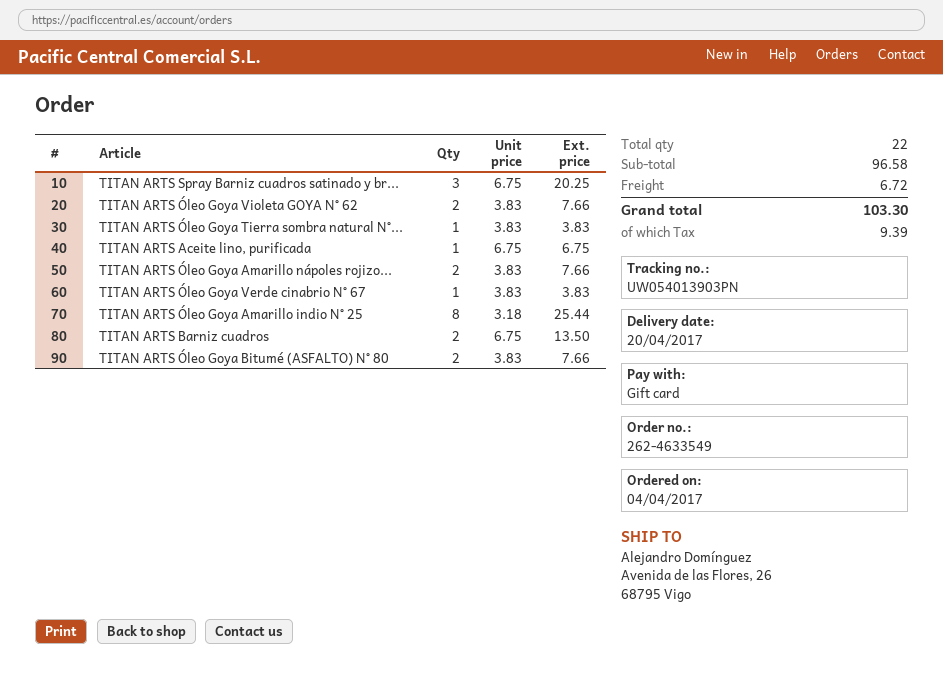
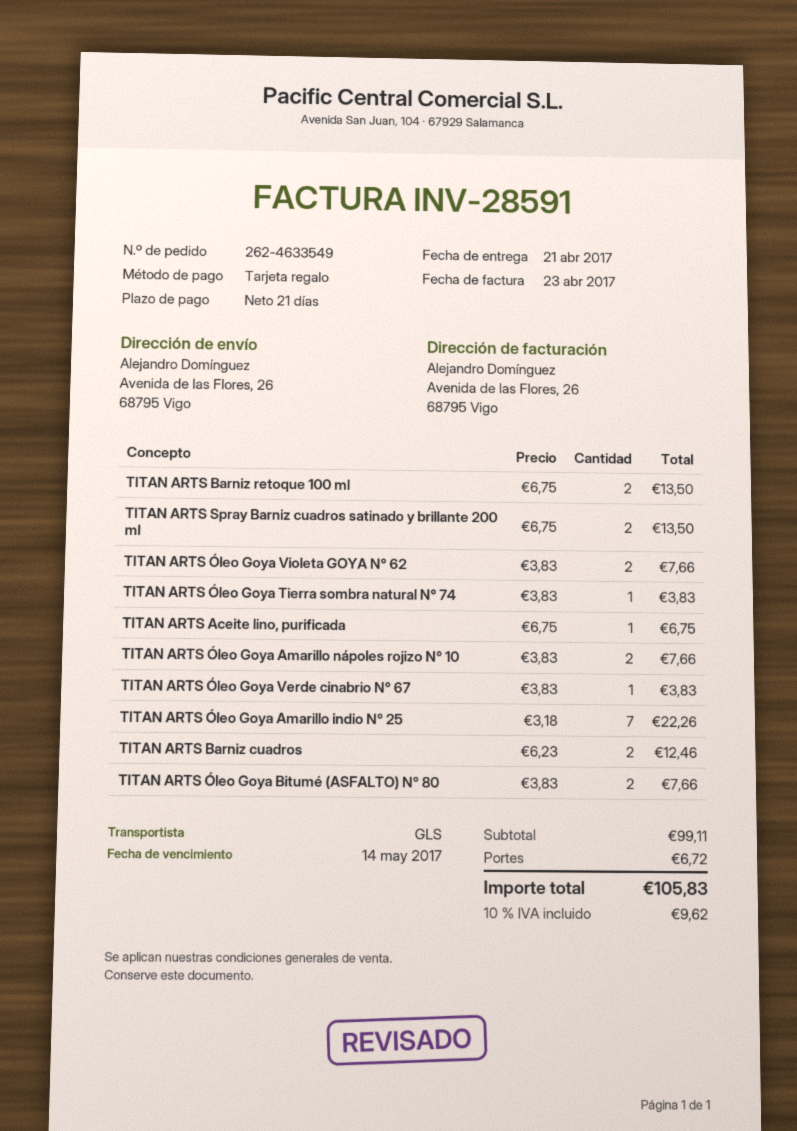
delivery date: 2017-04-20 -> 2017-04-21
TITAN ARTS Spray Barniz cuadros satinado y br...: 3 x 6.75 = 20.25 -> 2 x 6.75 = 13.50
TITAN ARTS Óleo Goya Amarillo indio N° 25: 8 x 3.18 = 25.44 -> 7 x 3.18 = 22.26
TITAN ARTS Barniz cuadros: 2 x 6.75 = 13.50 -> 2 x 6.23 = 12.46
TITAN ARTS Barniz retoque 100 ml: none -> 2 x 6.75 = 13.50
subtotal: 96.58 -> 99.11
tax: 9.39 -> 9.62
total: 103.30 -> 105.83

